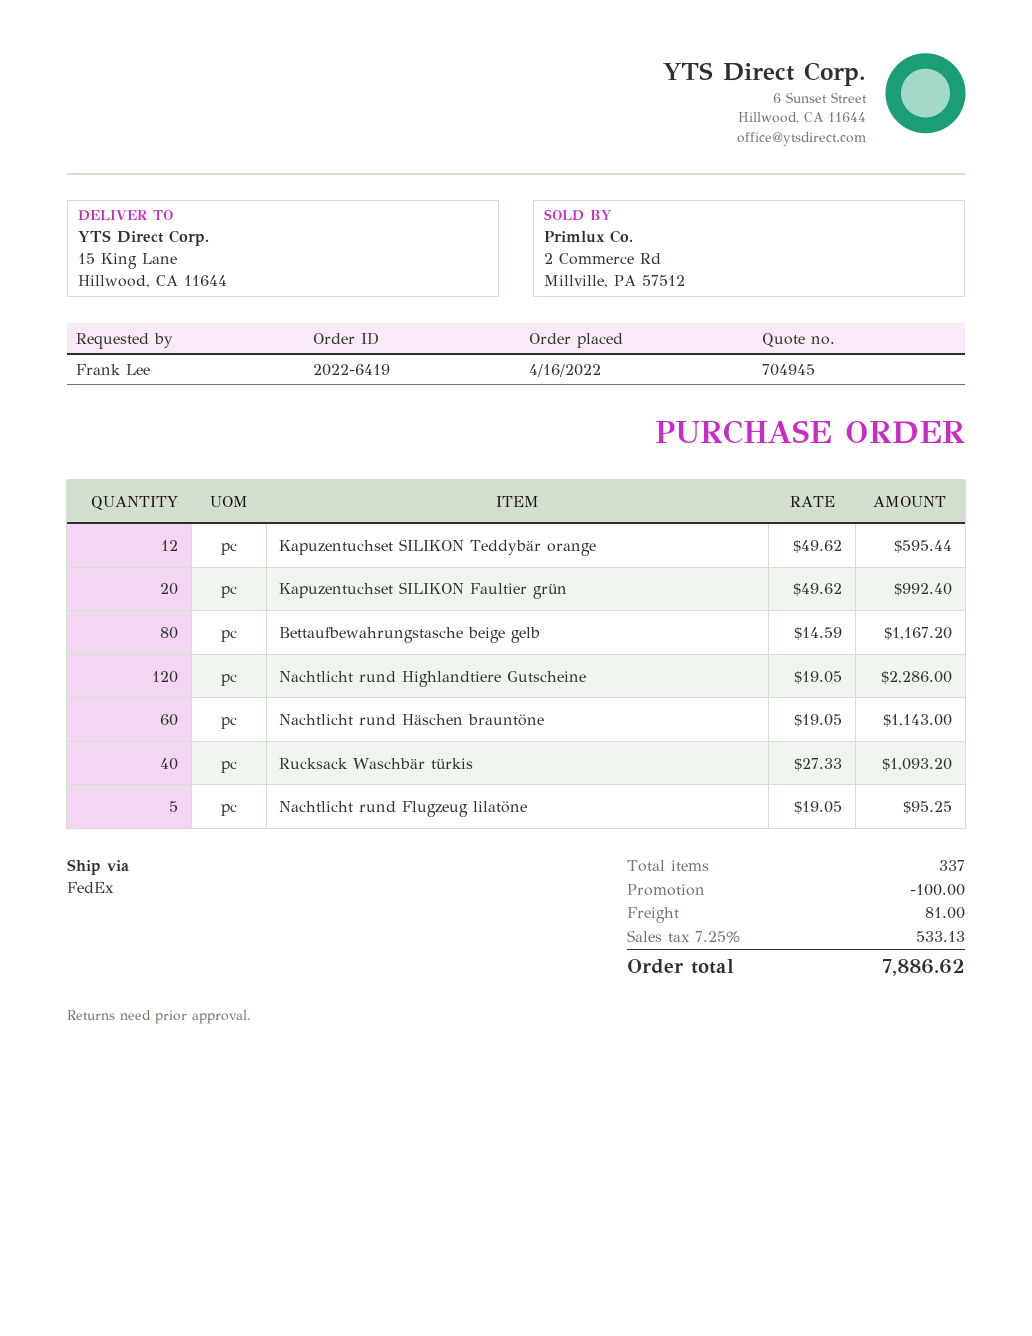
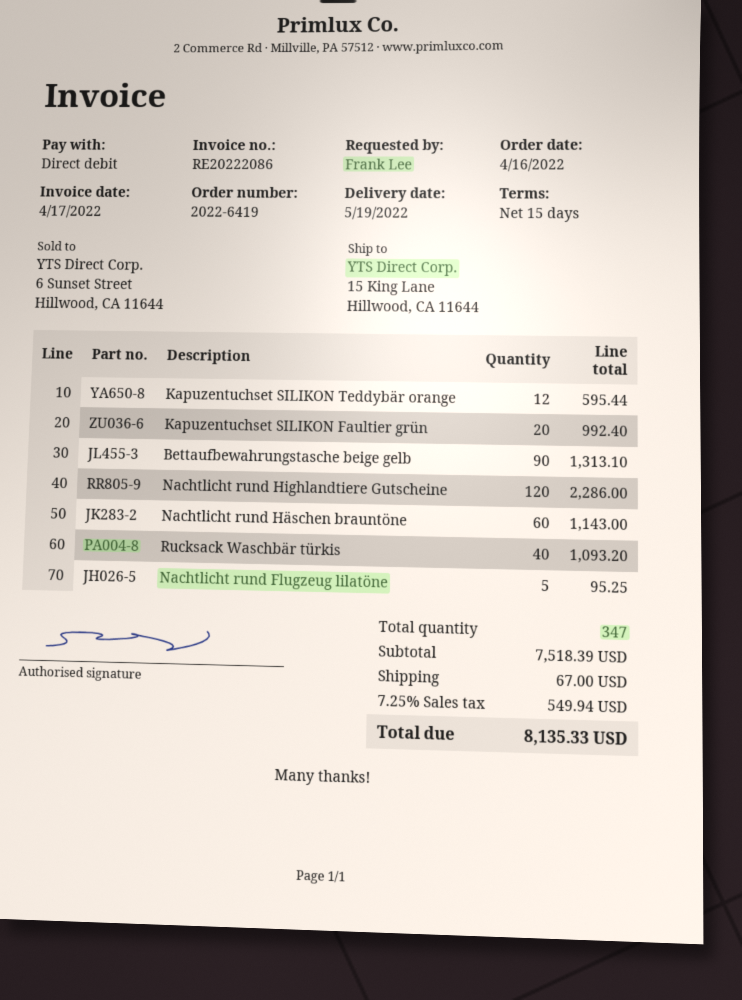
Bettaufbewahrungstasche beige gelb: 80 for 1167.20 -> 90 for 1313.10
total quantity: 337 -> 347
discount: 100.00 -> none
shipping: 81.00 -> 67.00
tax: 7.25% = 533.13 -> 7.25% = 549.94
total: 7886.62 -> 8135.33

